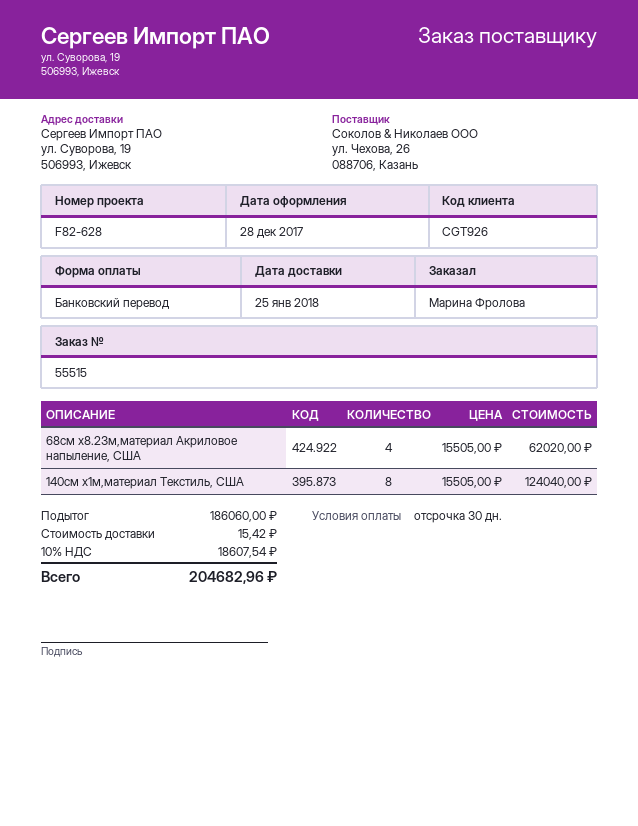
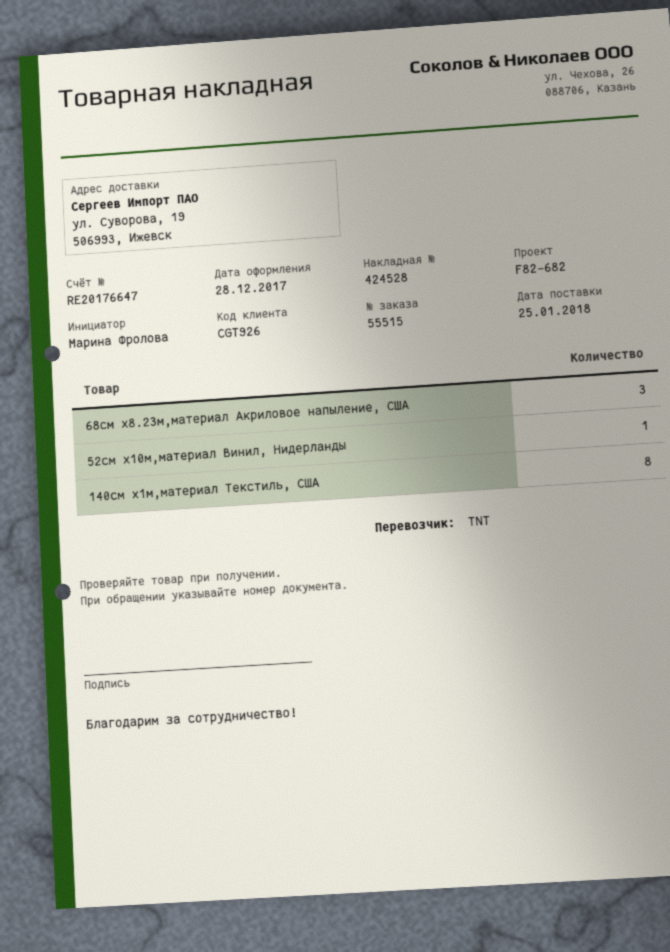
reference: F82-628 -> F82-682
68см x8.23м,материал Акриловое напыление, США: 4 -> 3
52см x10м,материал Винил, Нидерланды: none -> 1

